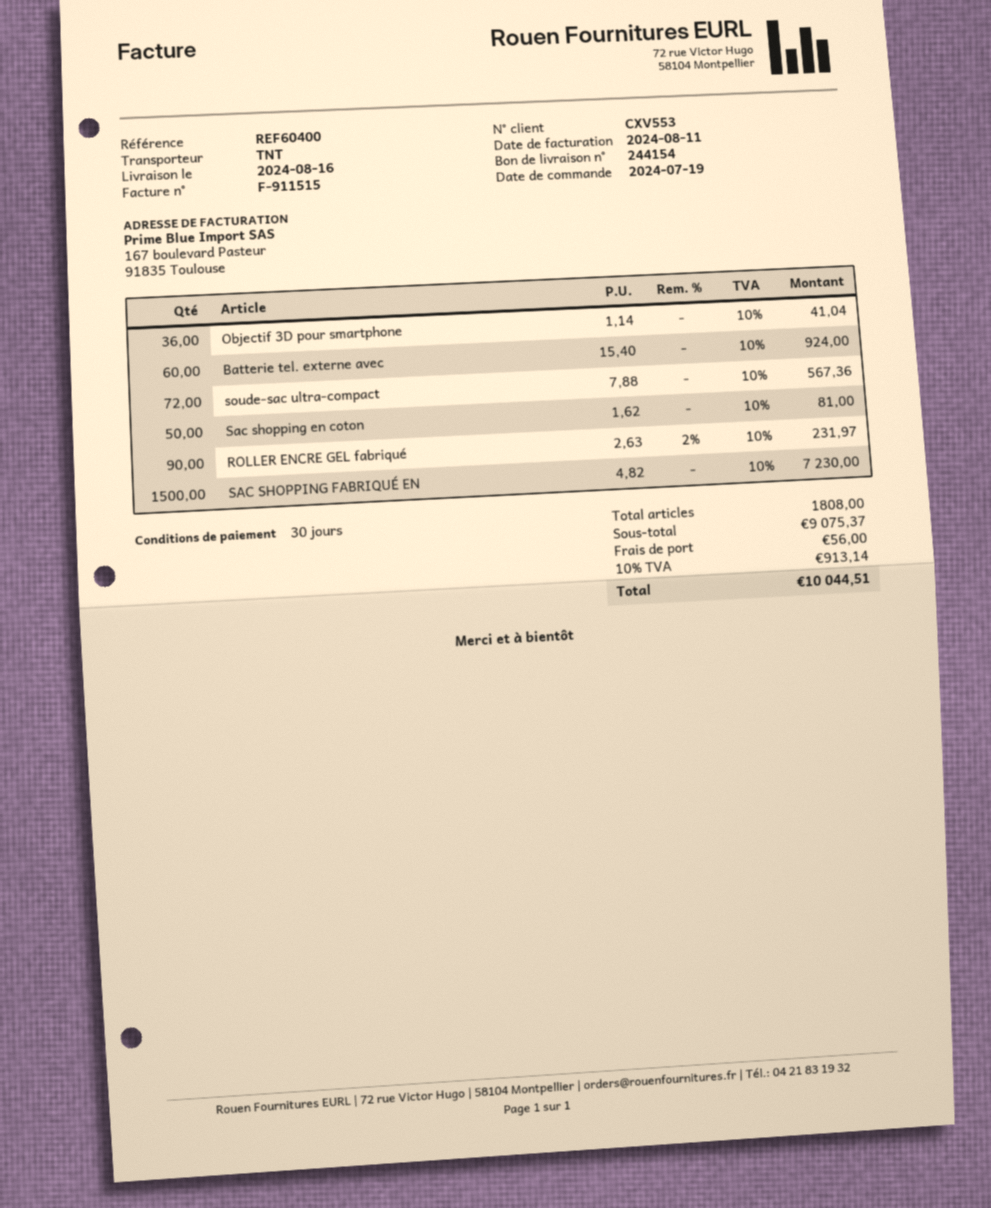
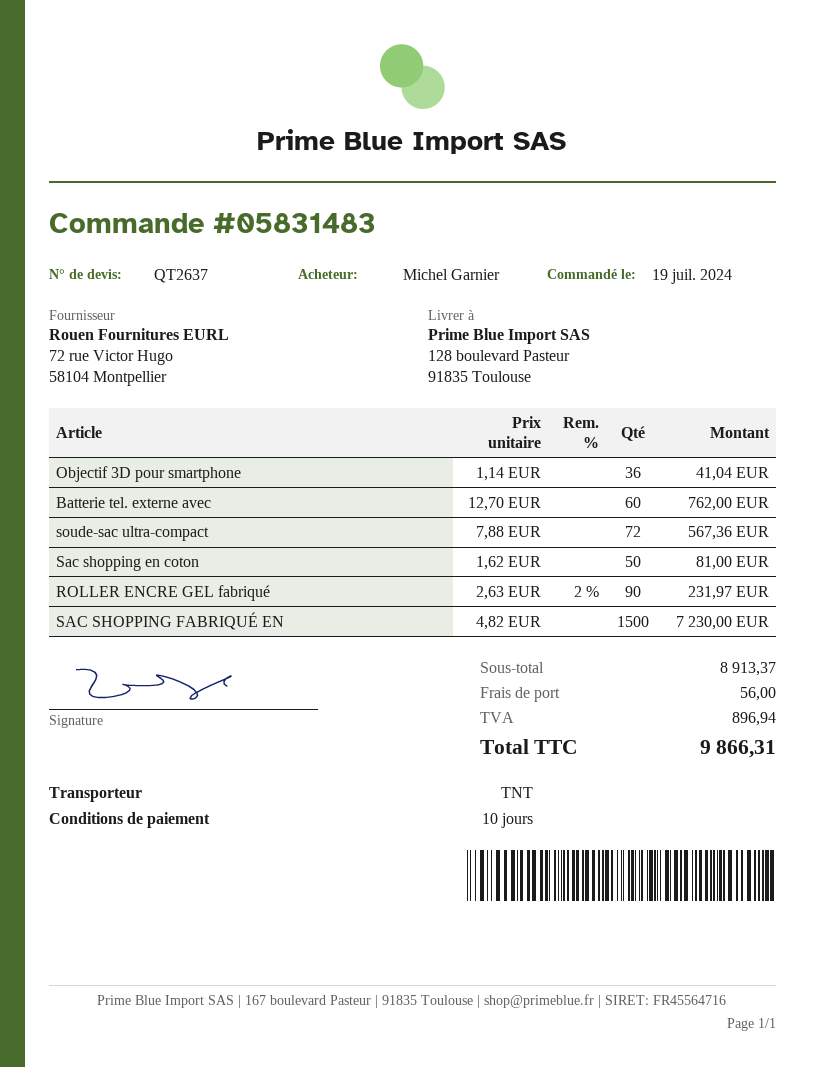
payment terms: 30 days -> 10 days
Batterie tel. externe avec: 60 x 15.40 = 924.00 -> 60 x 12.70 = 762.00
subtotal: 9075.37 -> 8913.37
tax: 913.14 -> 896.94
total: 10044.51 -> 9866.31

